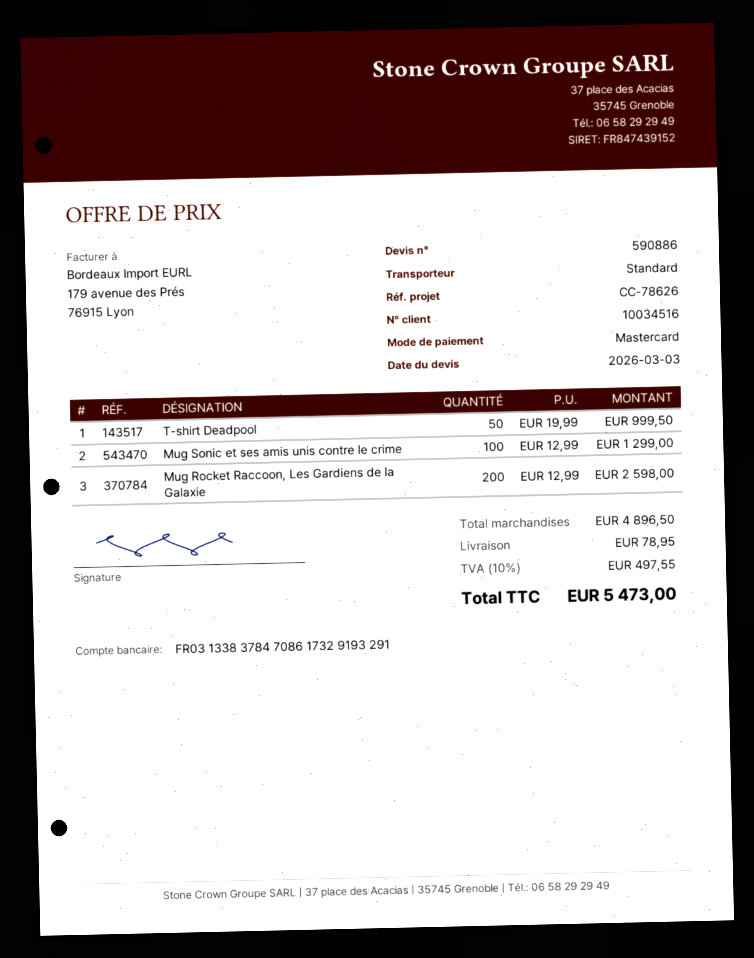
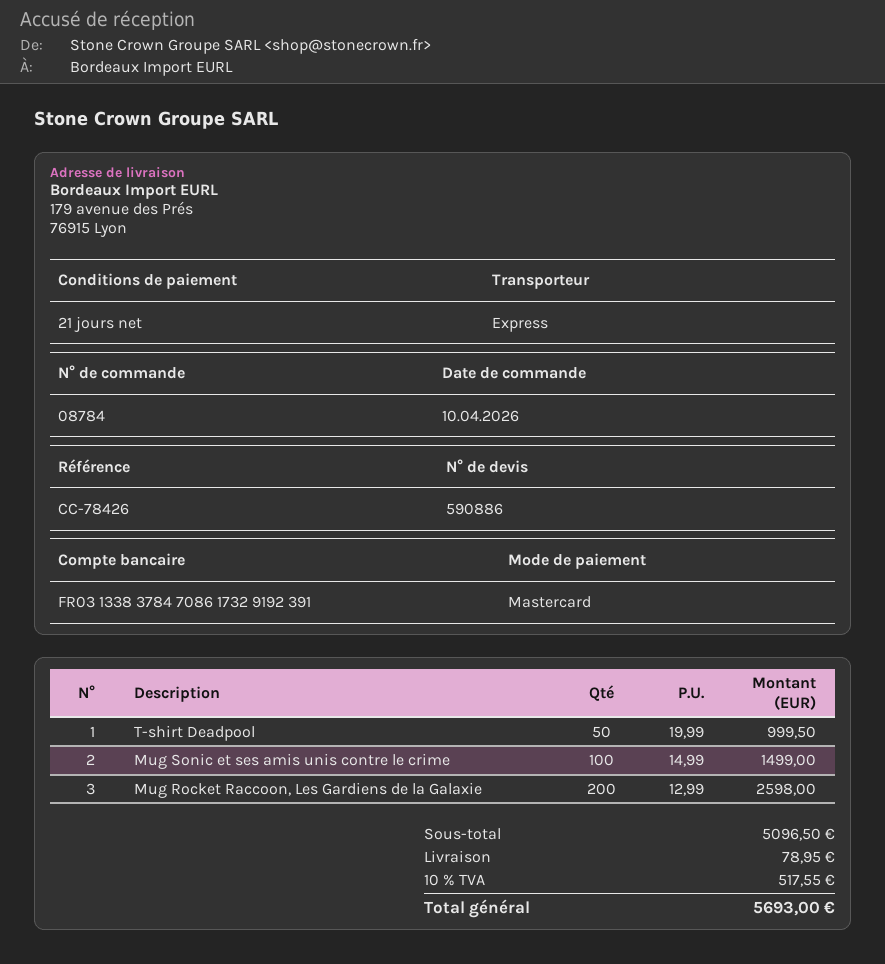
reference: CC-78626 -> CC-78426
bank account: FR0313383784708617329193291 -> FR0313383784708617329192391
shipping method: standard -> express
Mug Sonic et ses amis unis contre le crime: 100 x 12.99 = 1299.00 -> 100 x 14.99 = 1499.00
subtotal: 4896.50 -> 5096.50
tax: 10% = 497.55 -> 10% = 517.55
total: 5473.00 -> 5693.00

